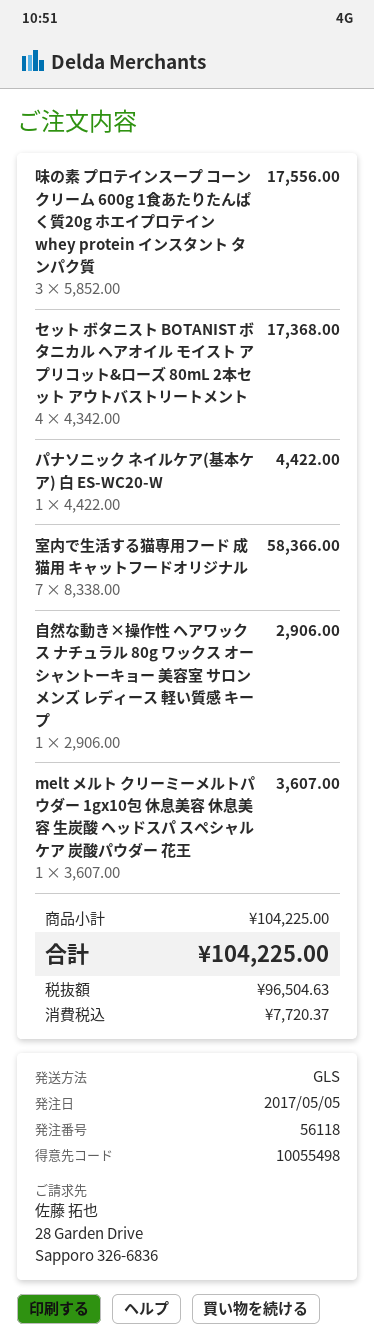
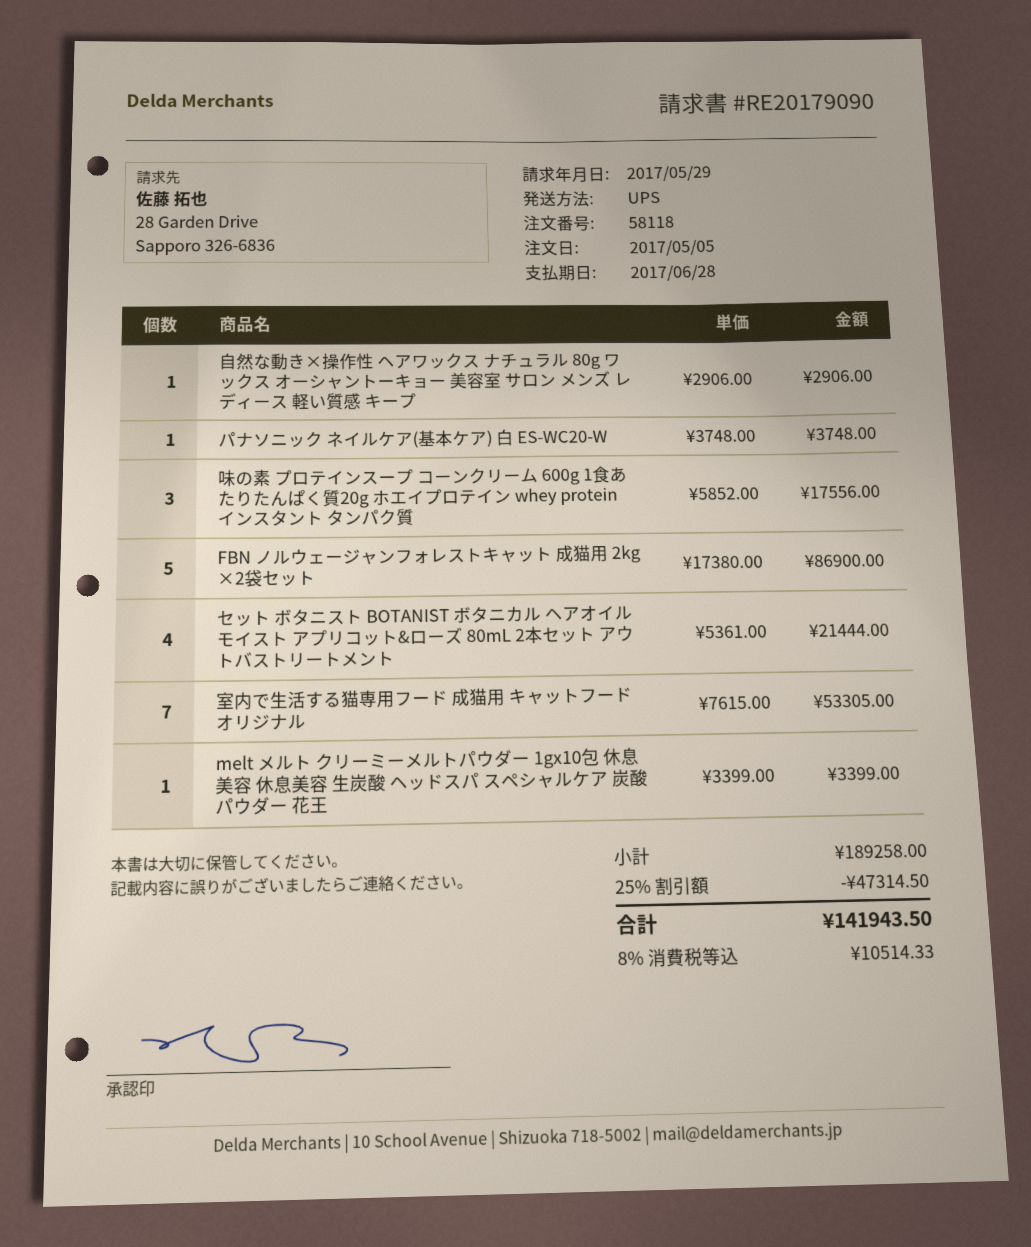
order number: 56118 -> 58118
shipping method: GLS -> UPS
セット ボタニスト BOTANIST ボタニカル ヘアオイル モイスト アプリコット&ローズ 80mL 2本セット アウトバストリートメント: 4 x 4342.00 = 17368.00 -> 4 x 5361.00 = 21444.00
パナソニック ネイルケア(基本ケア) 白 ES-WC20-W: 1 x 4422.00 = 4422.00 -> 1 x 3748.00 = 3748.00
室内で生活する猫専用フード 成猫用 キャットフードオリジナル: 7 x 8338.00 = 58366.00 -> 7 x 7615.00 = 53305.00
melt メルト クリーミーメルトパウダー 1gx10包 休息美容 休息美容 生炭酸 ヘッドスパ スペシャルケア 炭酸パウダー 花王: 1 x 3607.00 = 3607.00 -> 1 x 3399.00 = 3399.00
FBN ノルウェージャンフォレストキャット 成猫用 2kg ×2袋セット: none -> 5 x 17380.00 = 86900.00
subtotal: 104225.00 -> 189258.00
discount: none -> 25% = 47314.50
tax: 7720.37 -> 10514.33
total: 104225.00 -> 141943.50

